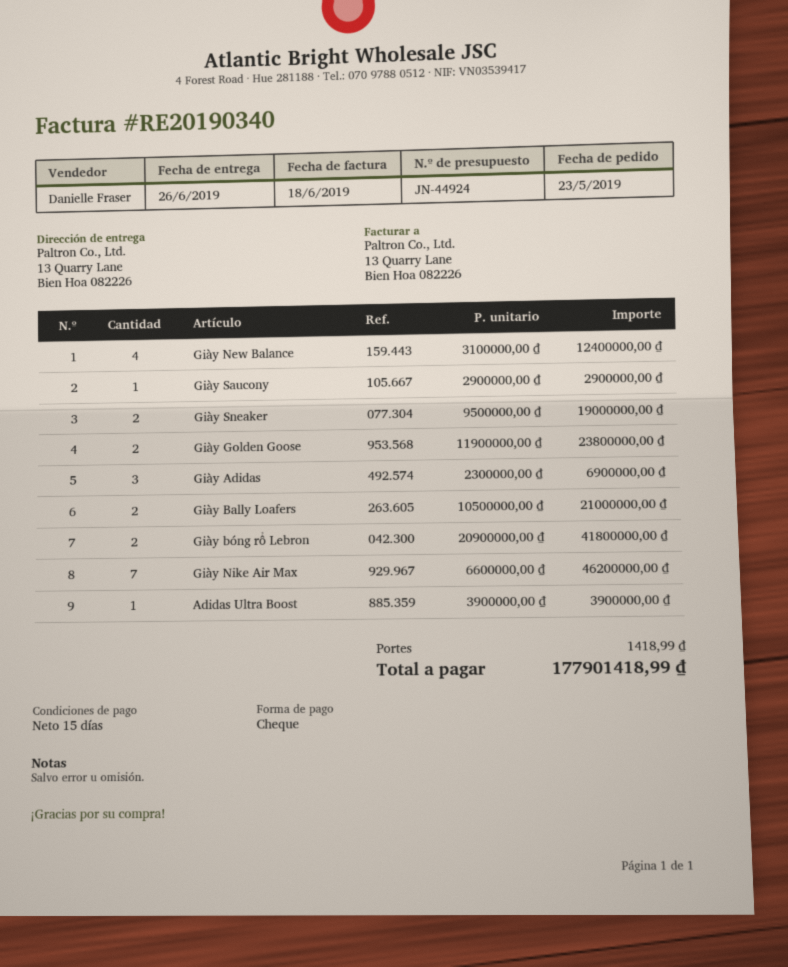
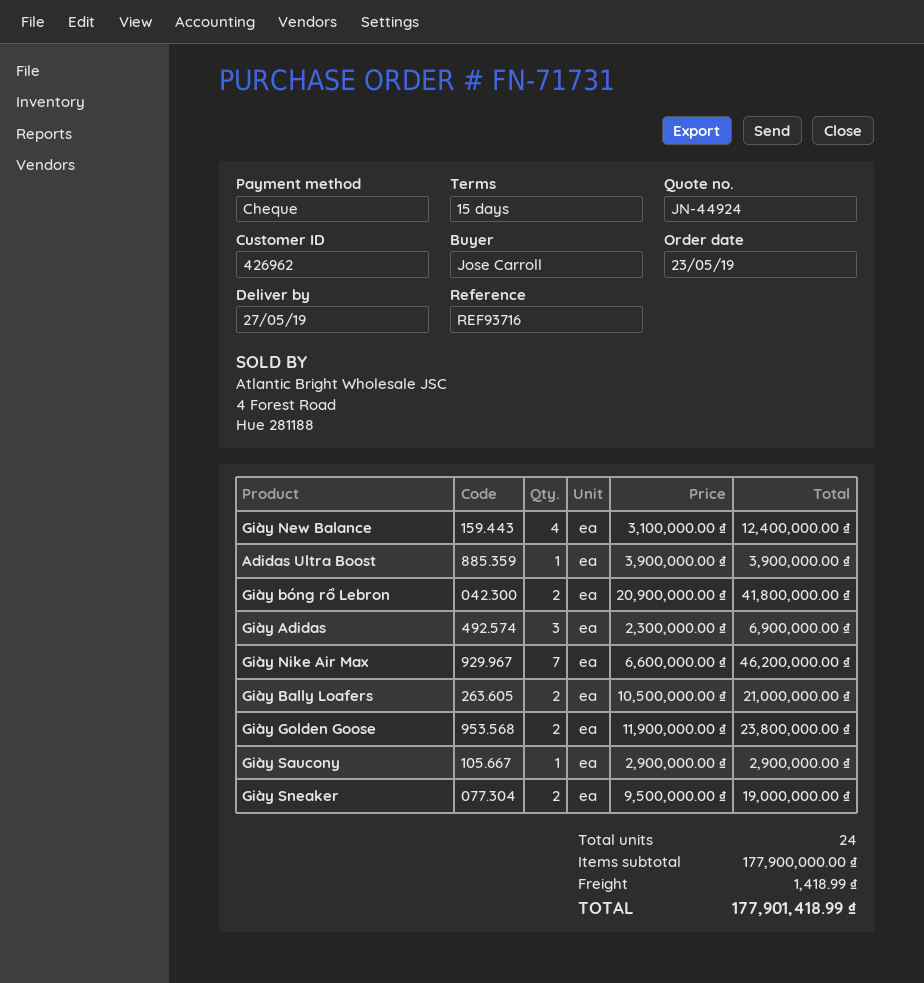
delivery date: 2019-06-26 -> 2019-05-27

